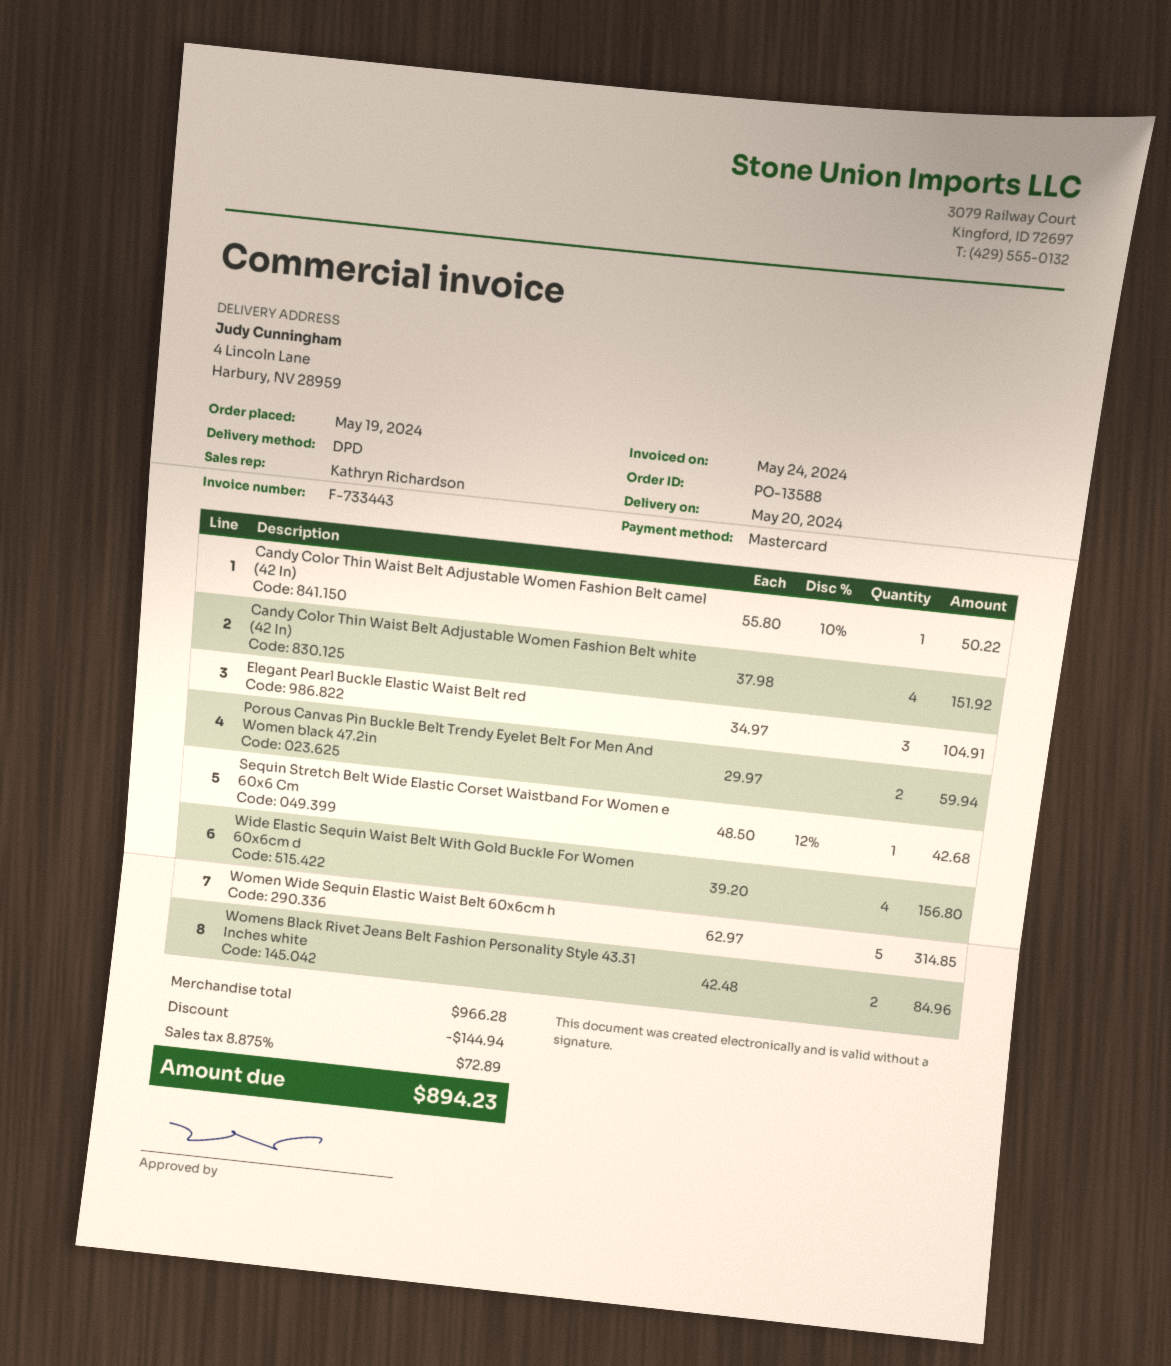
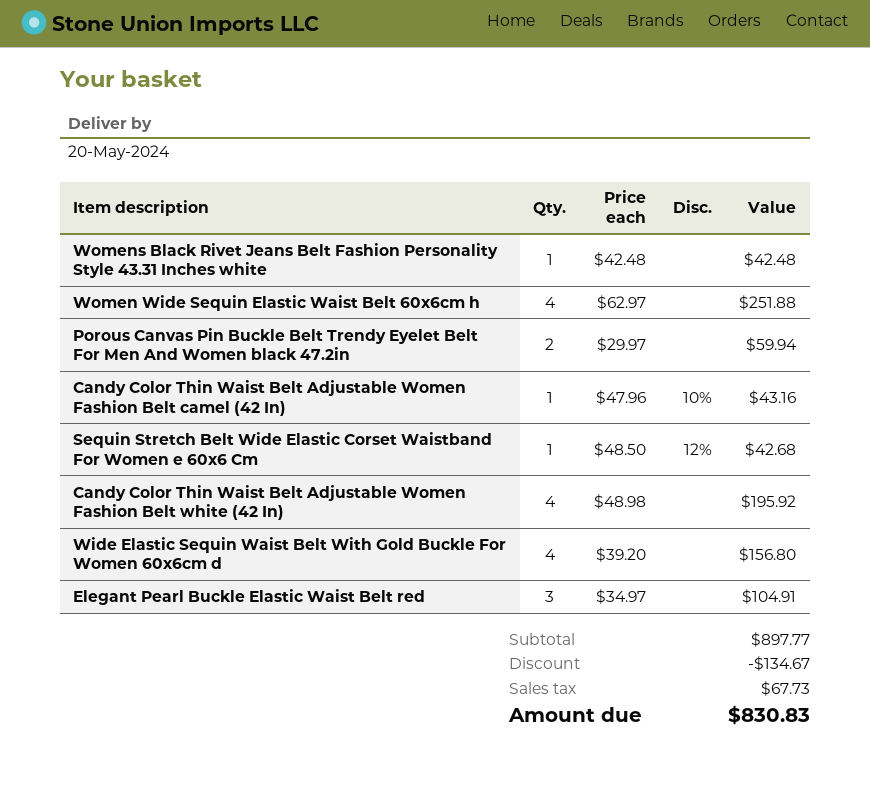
Candy Color Thin Waist Belt Adjustable Women Fashion Belt camel (42 In): 1 x 55.80 - 10% = 50.22 -> 1 x 47.96 - 10% = 43.16
Candy Color Thin Waist Belt Adjustable Women Fashion Belt white (42 In): 4 x 37.98 = 151.92 -> 4 x 48.98 = 195.92
Women Wide Sequin Elastic Waist Belt 60x6cm h: 5 x 62.97 = 314.85 -> 4 x 62.97 = 251.88
Womens Black Rivet Jeans Belt Fashion Personality Style 43.31 Inches white: 2 x 42.48 = 84.96 -> 1 x 42.48 = 42.48
subtotal: 966.28 -> 897.77
discount: 144.94 -> 134.67
tax: 72.89 -> 67.73
total: 894.23 -> 830.83

